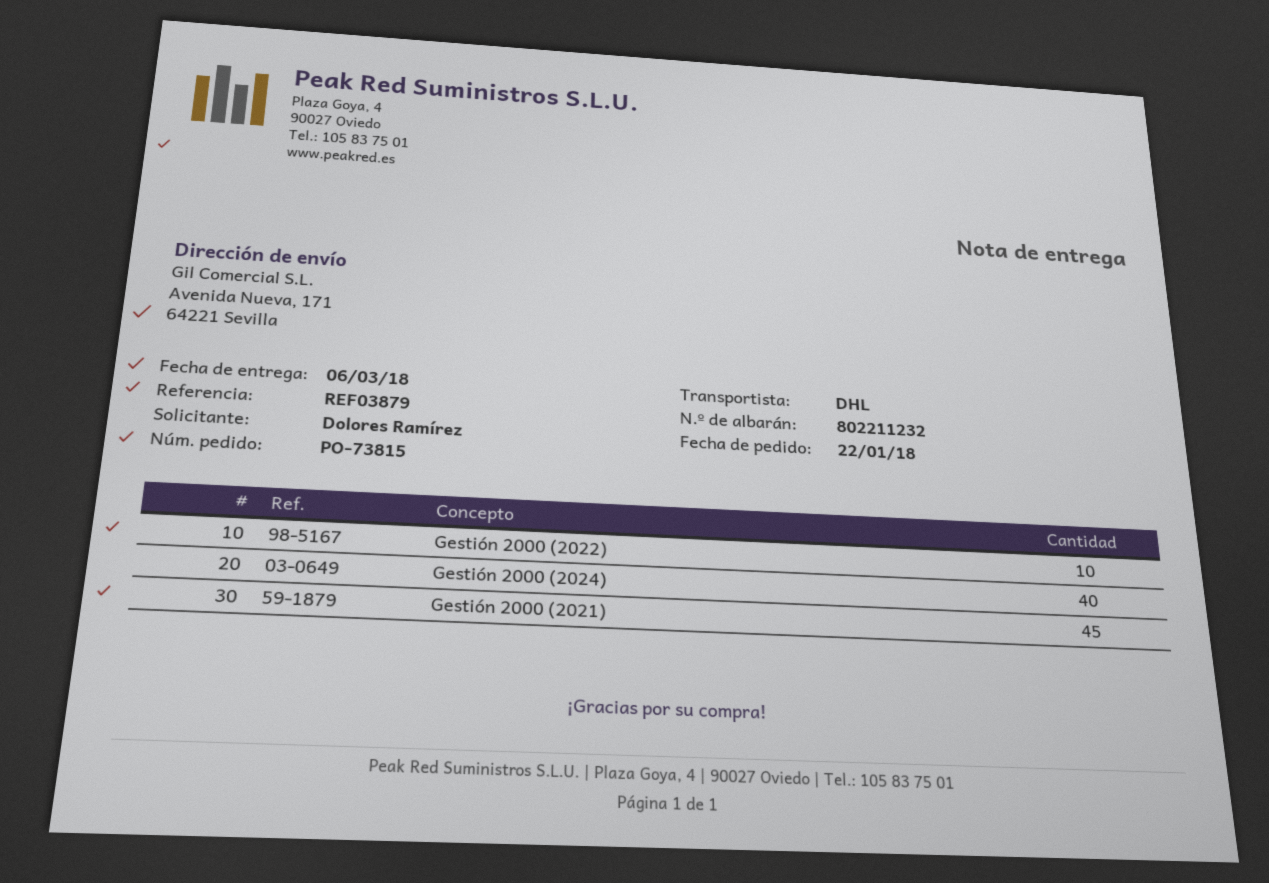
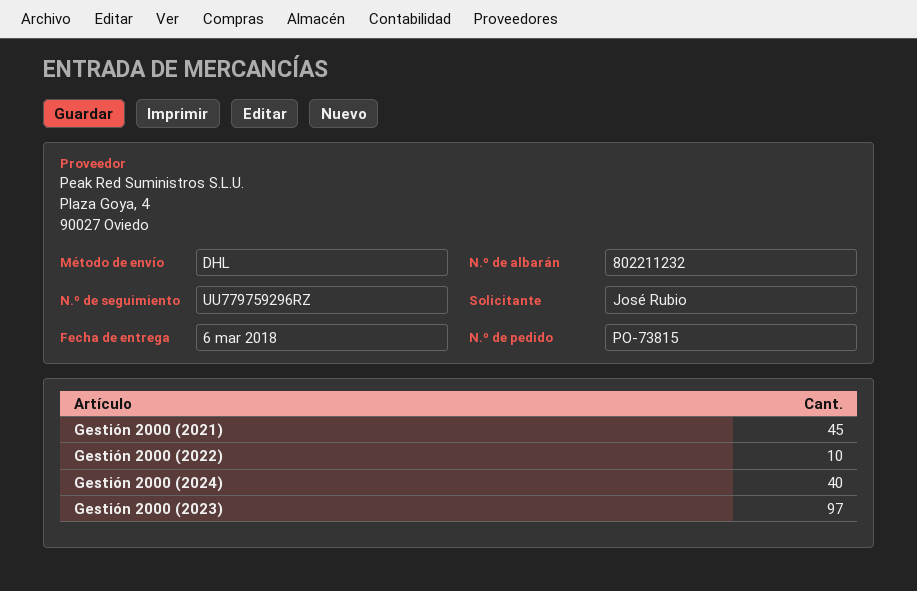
ordered by: Dolores Ramírez -> José Rubio
Gestión 2000 (2023): none -> 97

